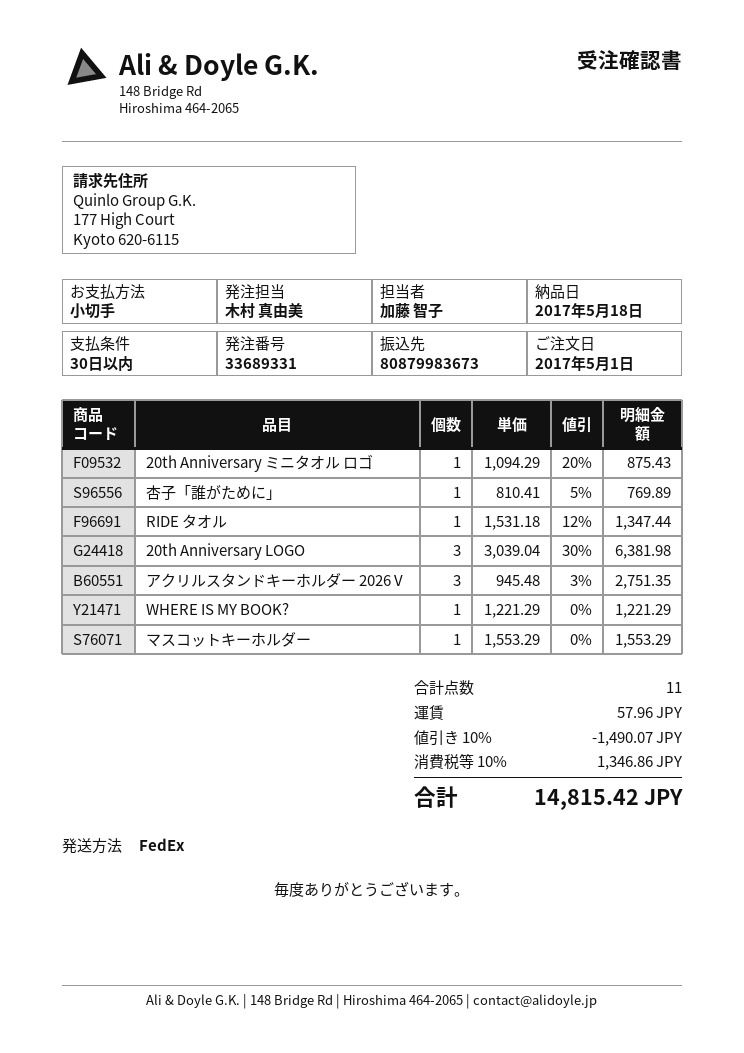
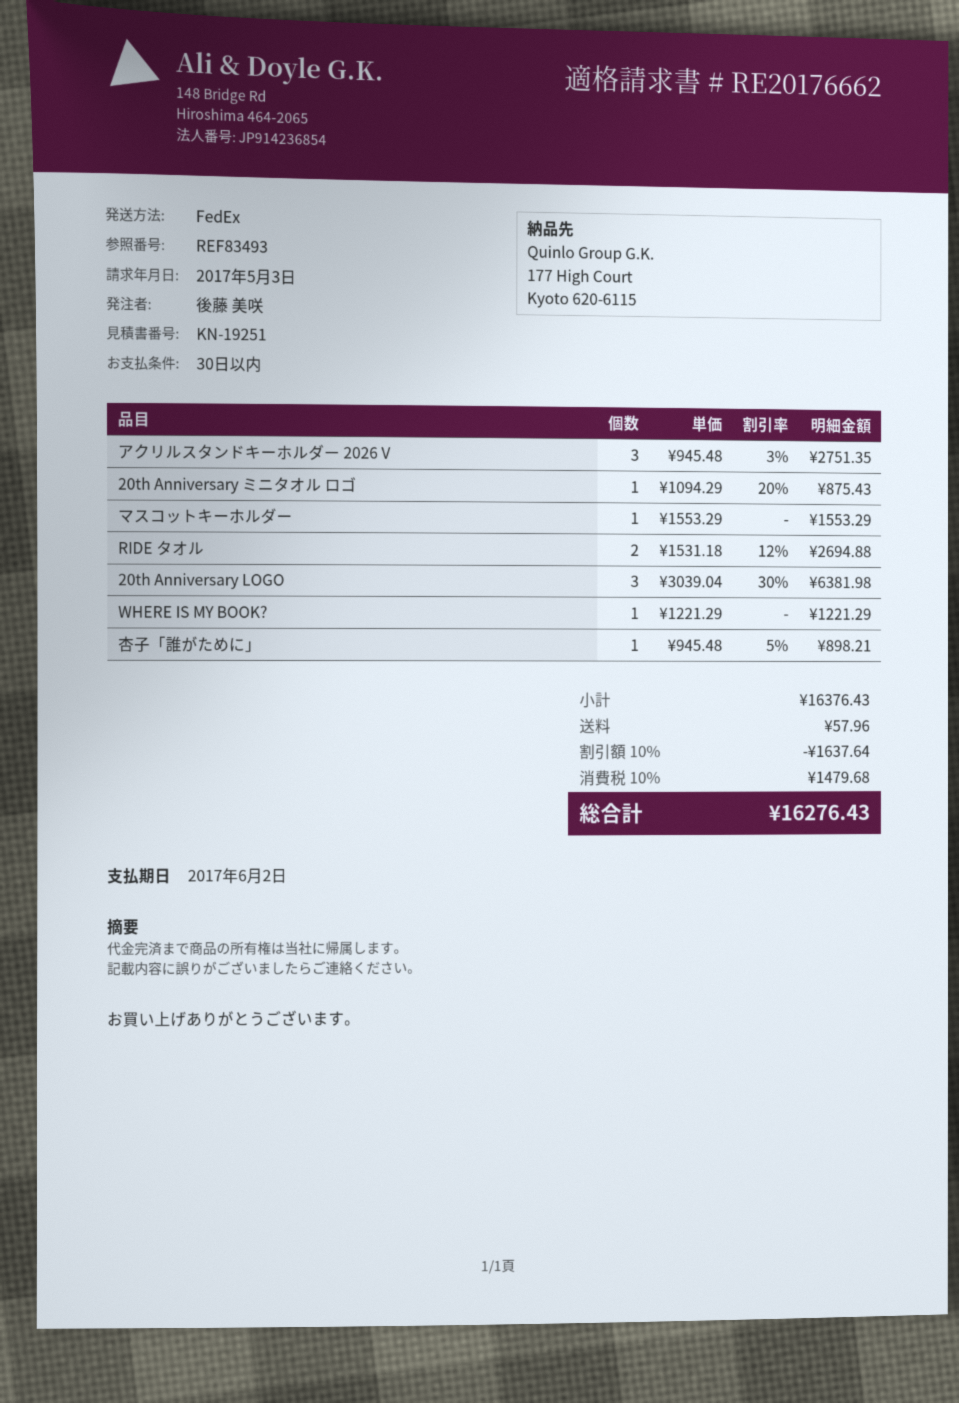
ordered by: 木村 真由美 -> 後藤 美咲
杏子「誰がために」: 1 x 810.41 - 5% = 769.89 -> 1 x 945.48 - 5% = 898.21
RIDE タオル: 1 x 1531.18 - 12% = 1347.44 -> 2 x 1531.18 - 12% = 2694.88
discount: 10% = 1490.07 -> 10% = 1637.64
tax: 10% = 1346.86 -> 10% = 1479.68
total: 14815.42 -> 16276.43

